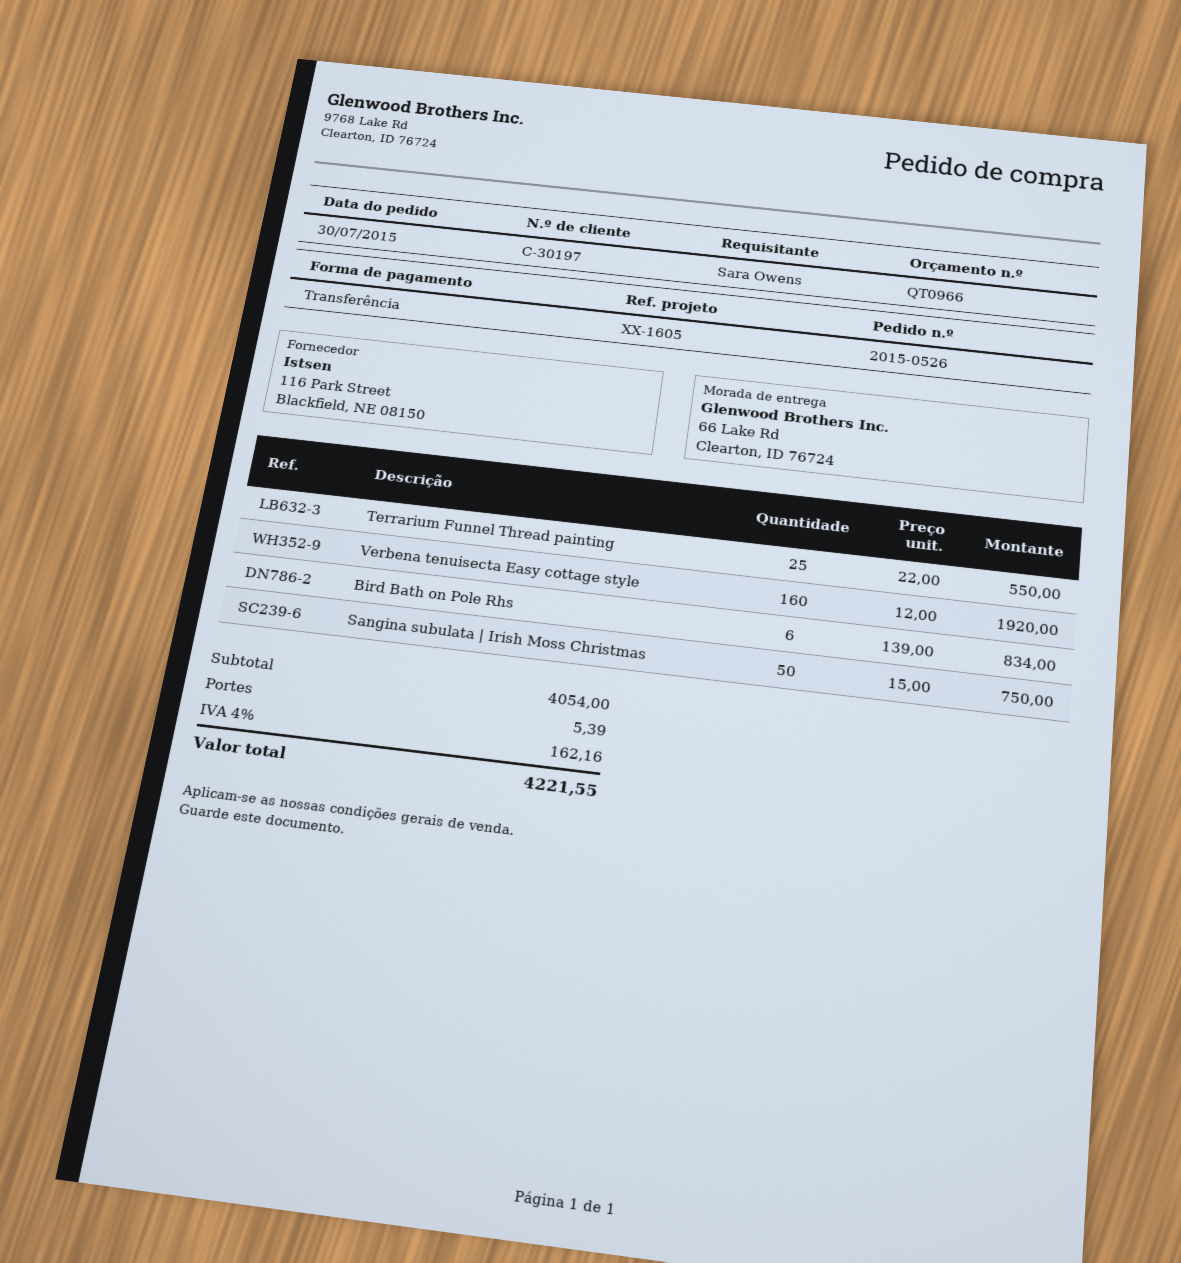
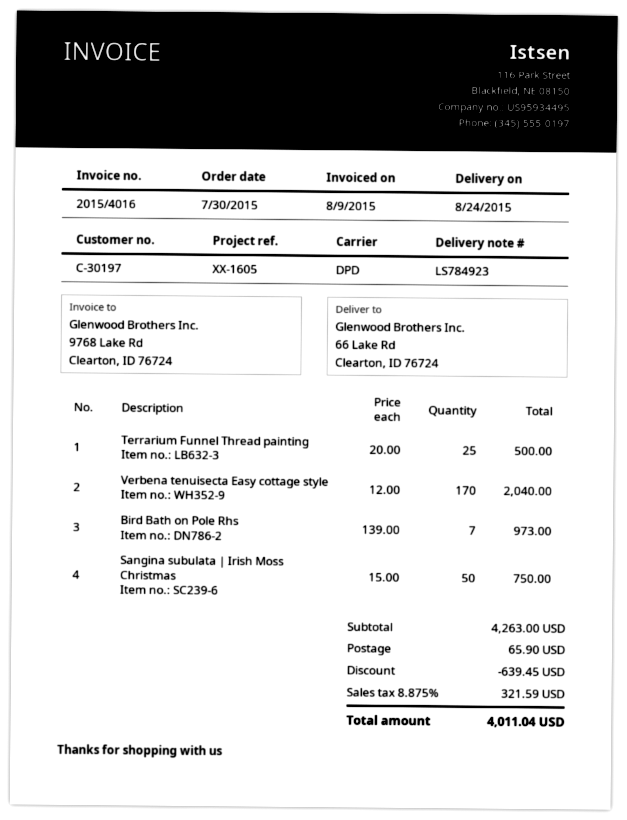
Terrarium Funnel Thread painting: 25 x 22.00 = 550.00 -> 25 x 20.00 = 500.00
Verbena tenuisecta Easy cottage style: 160 x 12.00 = 1920.00 -> 170 x 12.00 = 2040.00
Bird Bath on Pole Rhs: 6 x 139.00 = 834.00 -> 7 x 139.00 = 973.00
subtotal: 4054.00 -> 4263.00
discount: none -> 639.45
shipping: 5.39 -> 65.90
tax: 4% = 162.16 -> 8.875% = 321.59
total: 4221.55 -> 4011.04

